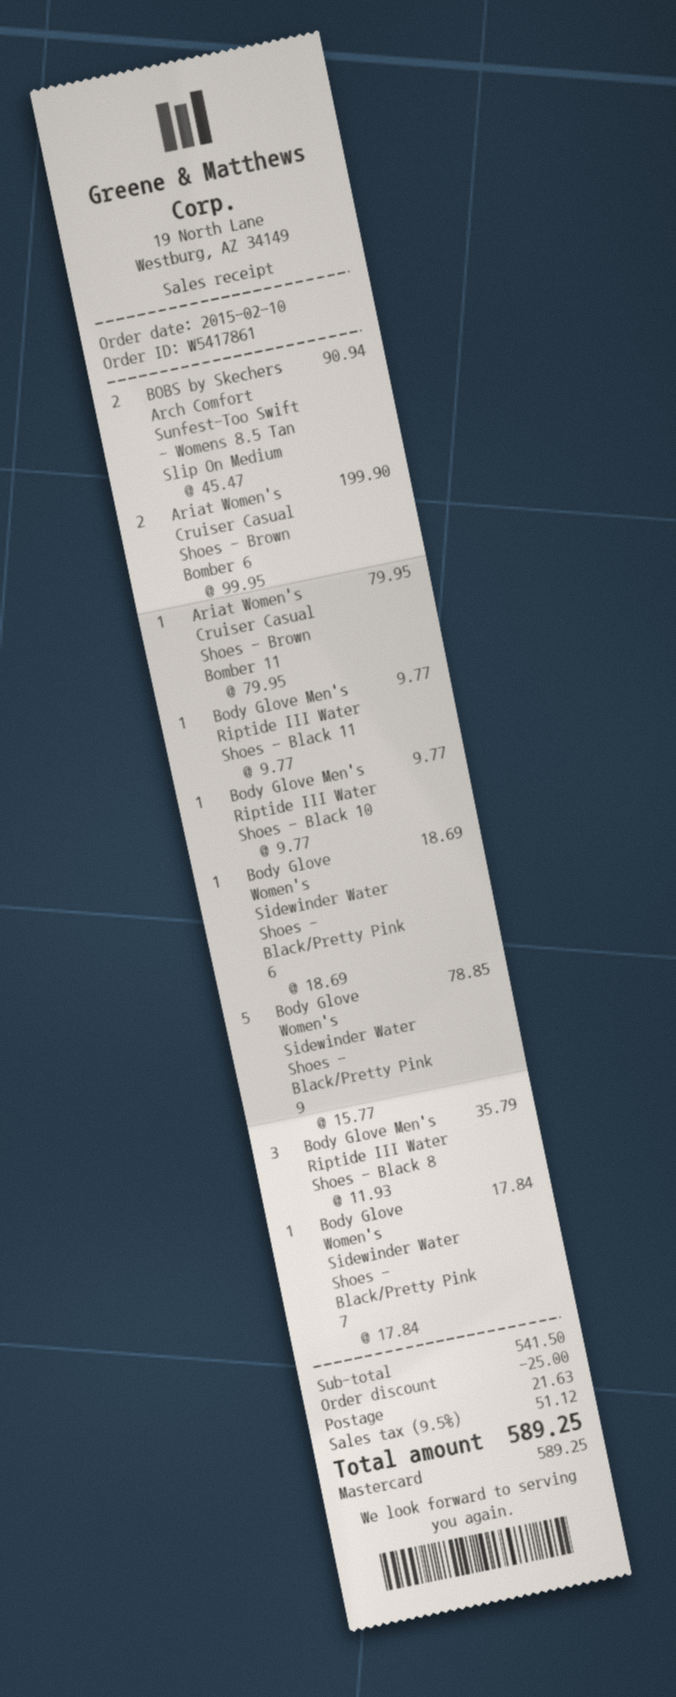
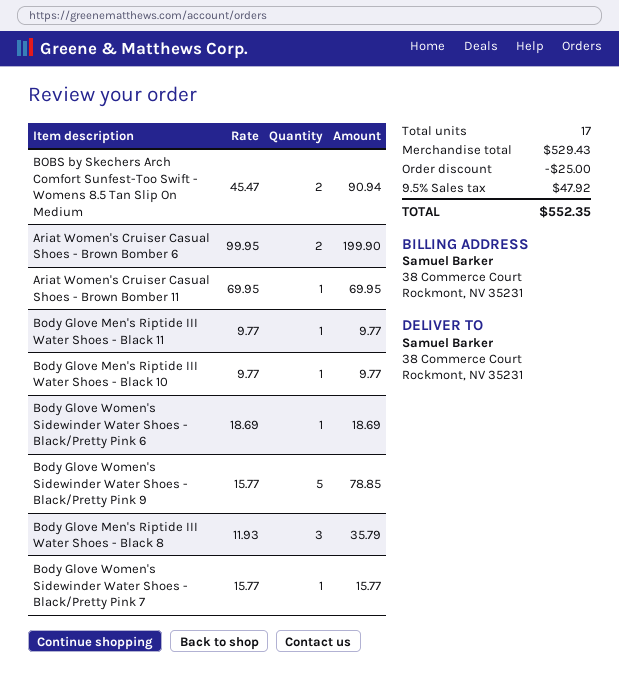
Ariat Women's Cruiser Casual Shoes - Brown Bomber 11: 1 x 79.95 = 79.95 -> 1 x 69.95 = 69.95
Body Glove Women's Sidewinder Water Shoes - Black/Pretty Pink 7: 1 x 17.84 = 17.84 -> 1 x 15.77 = 15.77
subtotal: 541.50 -> 529.43
shipping: 21.63 -> none
tax: 9.5% = 51.12 -> 9.5% = 47.92
total: 589.25 -> 552.35

